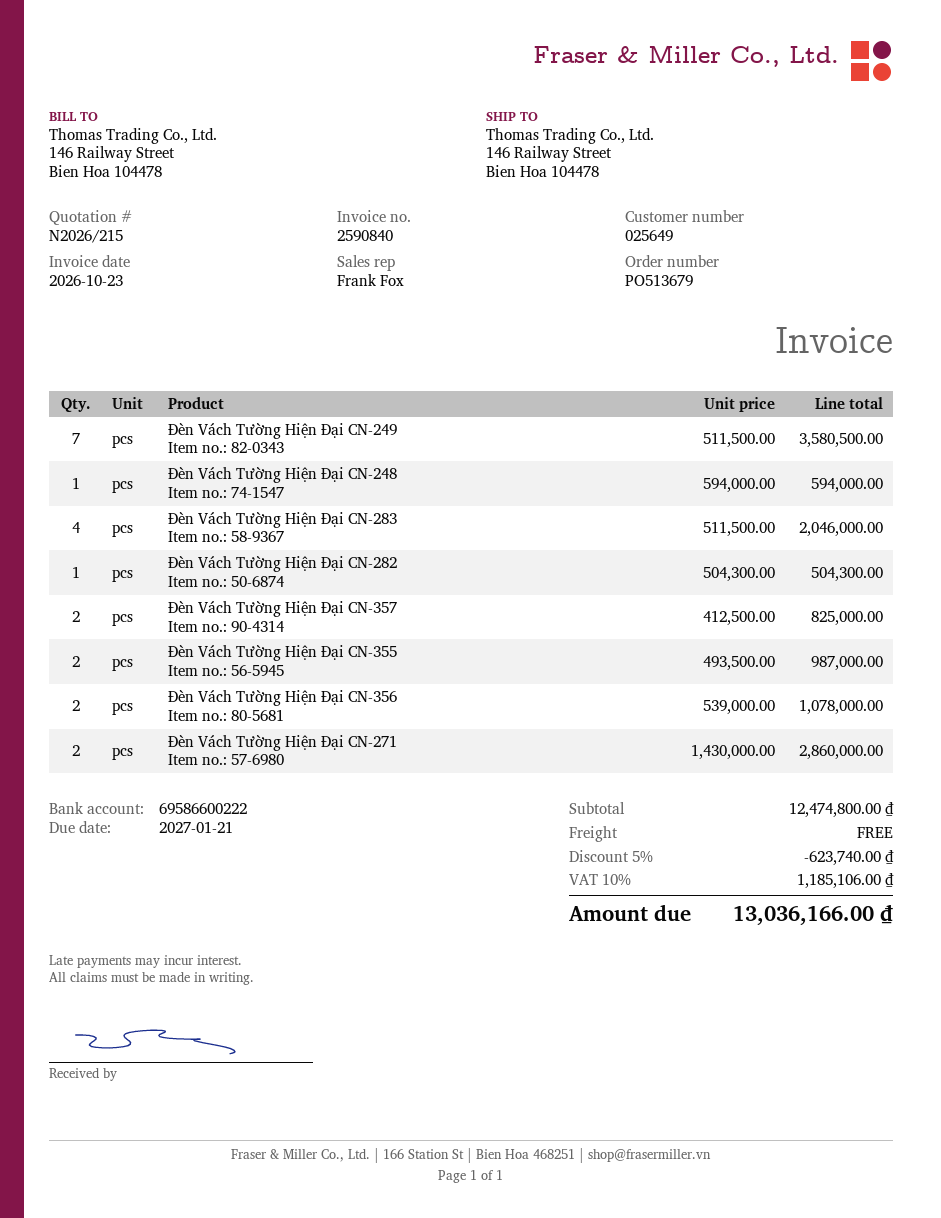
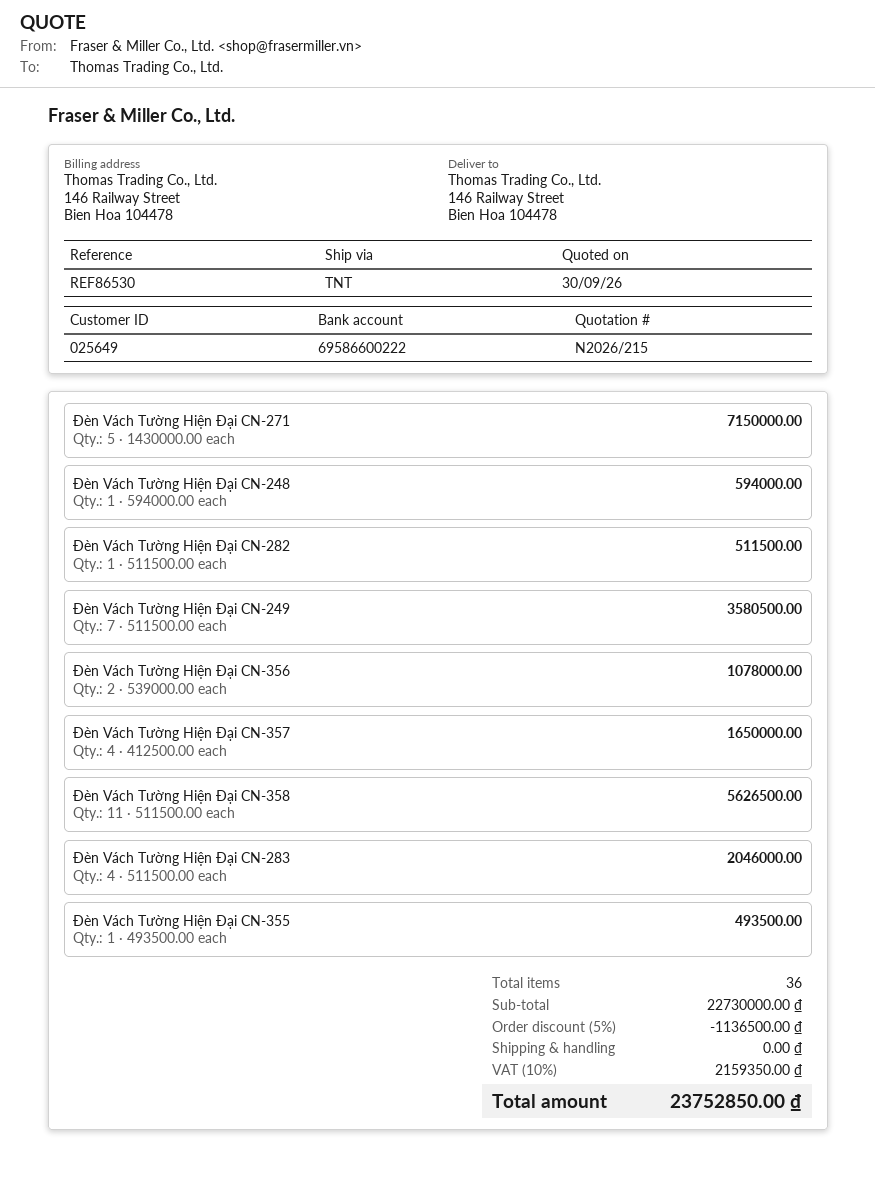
Đèn Vách Tường Hiện Đại CN-282: 1 x 504300.00 = 504300.00 -> 1 x 511500.00 = 511500.00
Đèn Vách Tường Hiện Đại CN-357: 2 x 412500.00 = 825000.00 -> 4 x 412500.00 = 1650000.00
Đèn Vách Tường Hiện Đại CN-355: 2 x 493500.00 = 987000.00 -> 1 x 493500.00 = 493500.00
Đèn Vách Tường Hiện Đại CN-271: 2 x 1430000.00 = 2860000.00 -> 5 x 1430000.00 = 7150000.00
Đèn Vách Tường Hiện Đại CN-358: none -> 11 x 511500.00 = 5626500.00
subtotal: 12474800.00 -> 22730000.00
discount: 5% = 623740.00 -> 5% = 1136500.00
tax: 10% = 1185106.00 -> 10% = 2159350.00
total: 13036166.00 -> 23752850.00

